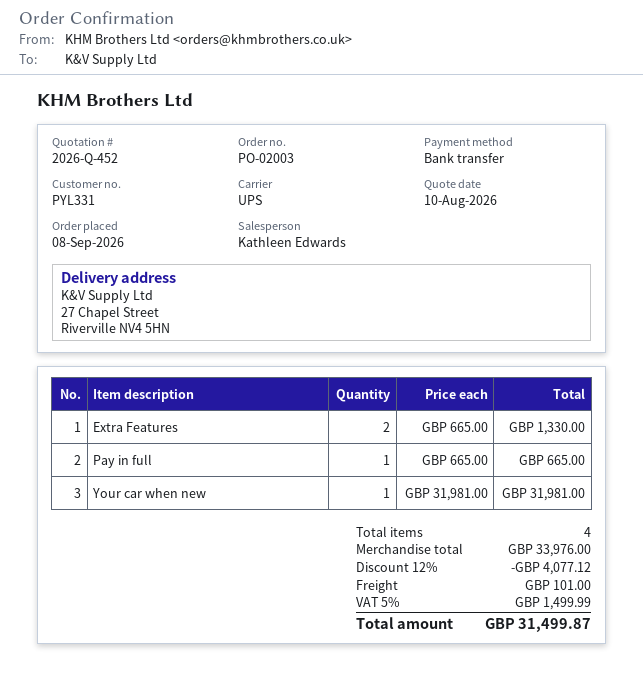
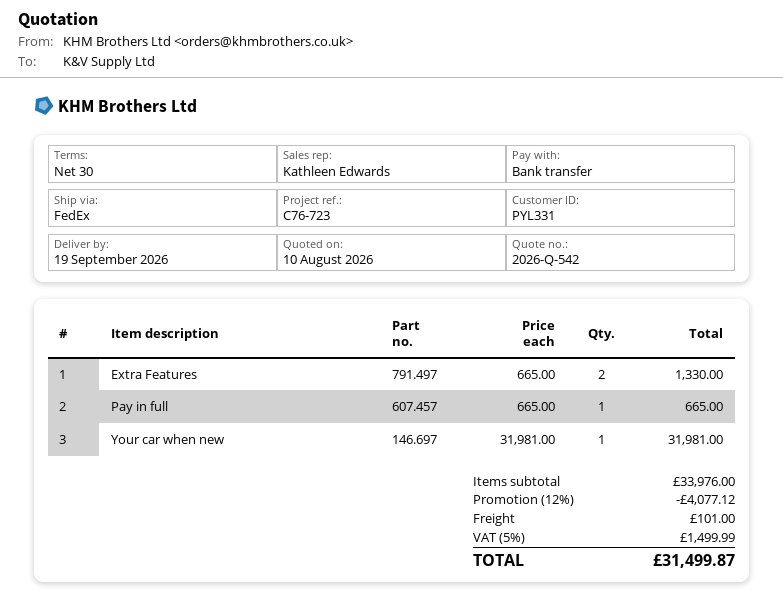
quote number: 2026-Q-452 -> 2026-Q-542
shipping method: UPS -> FedEx

